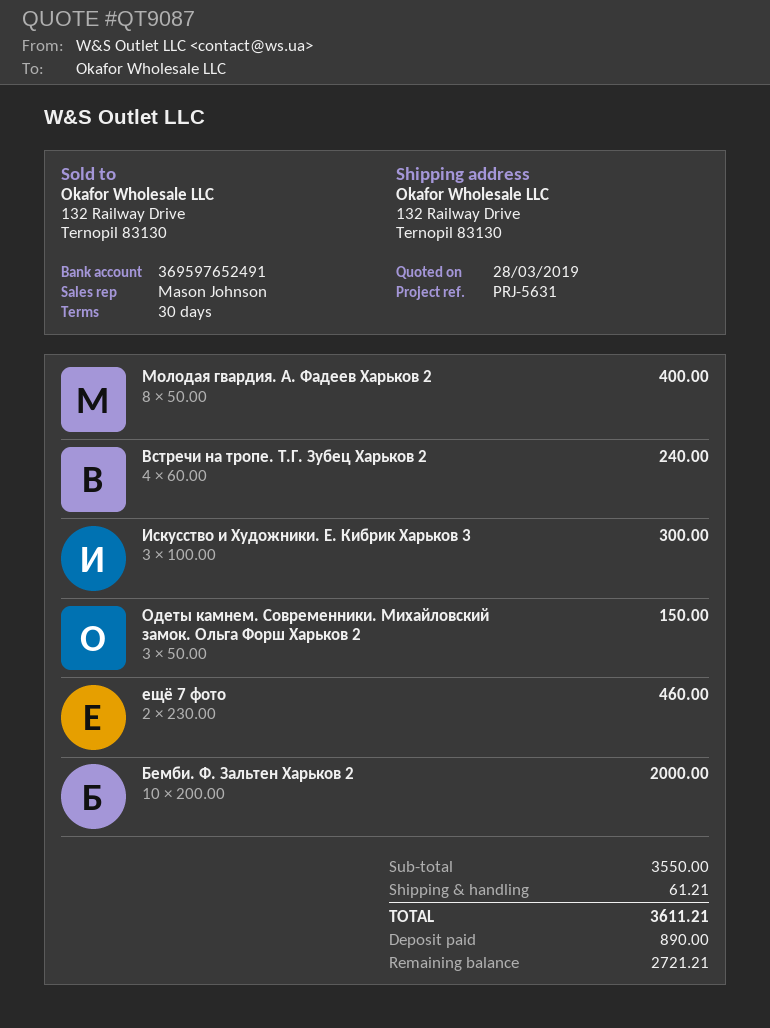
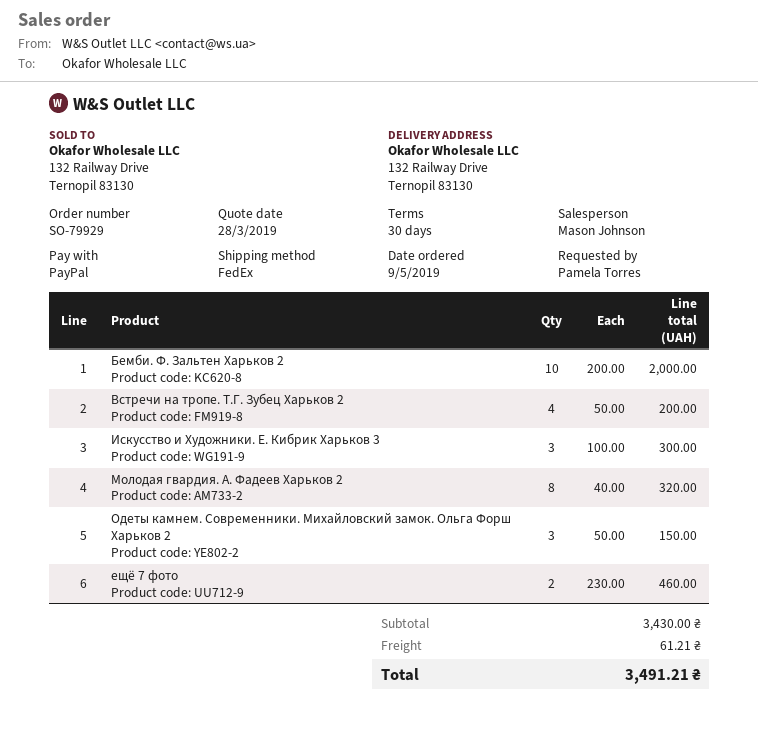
Молодая гвардия. А. Фадеев Харьков 2: 8 x 50.00 = 400.00 -> 8 x 40.00 = 320.00
Встречи на тропе. Т.Г. Зубец Харьков 2: 4 x 60.00 = 240.00 -> 4 x 50.00 = 200.00
subtotal: 3550.00 -> 3430.00
total: 3611.21 -> 3491.21

